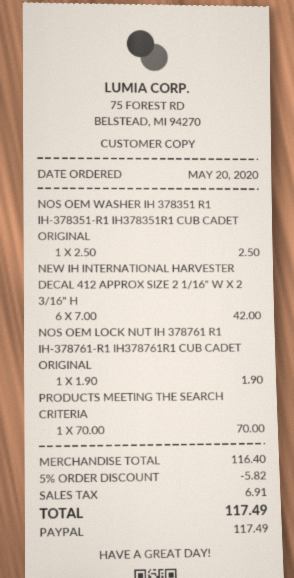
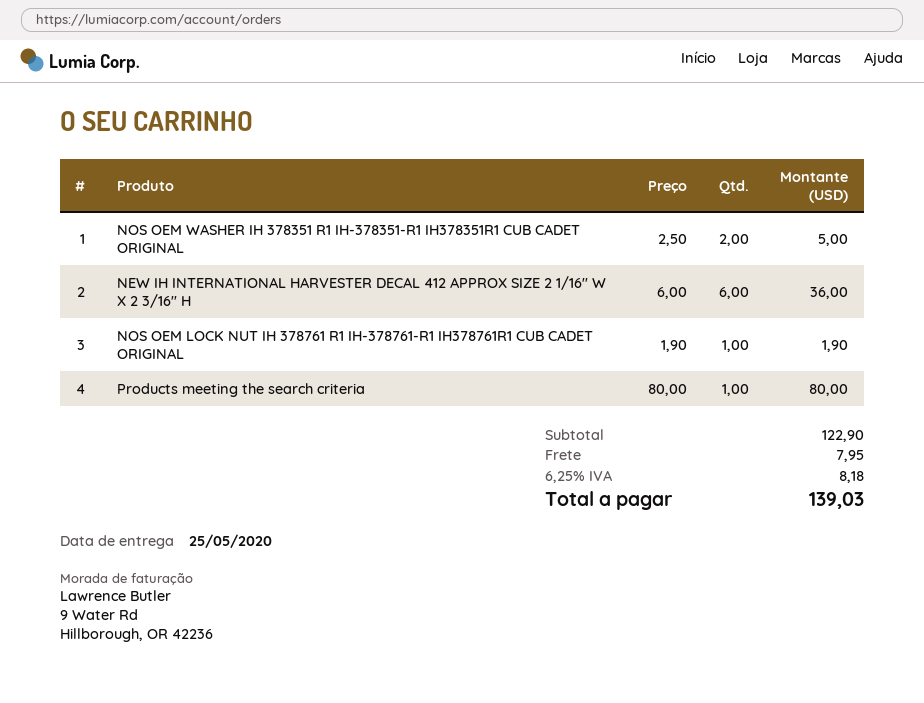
NOS OEM WASHER IH 378351 R1 IH-378351-R1 IH378351R1 CUB CADET ORIGINAL: 1 x 2.50 = 2.50 -> 2 x 2.50 = 5.00
NEW IH INTERNATIONAL HARVESTER DECAL 412 APPROX SIZE 2 1/16" W X 2 3/16" H: 6 x 7.00 = 42.00 -> 6 x 6.00 = 36.00
PRODUCTS MEETING THE SEARCH CRITERIA: 1 x 70.00 = 70.00 -> 1 x 80.00 = 80.00
subtotal: 116.40 -> 122.90
discount: 5% = 5.82 -> none
shipping: none -> 7.95
tax: 6.91 -> 8.18
total: 117.49 -> 139.03

